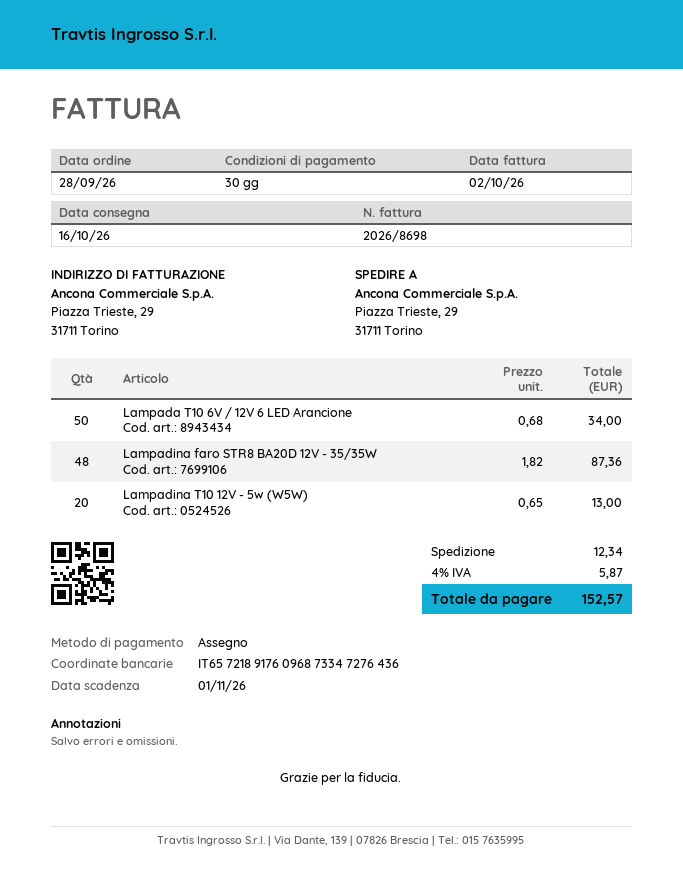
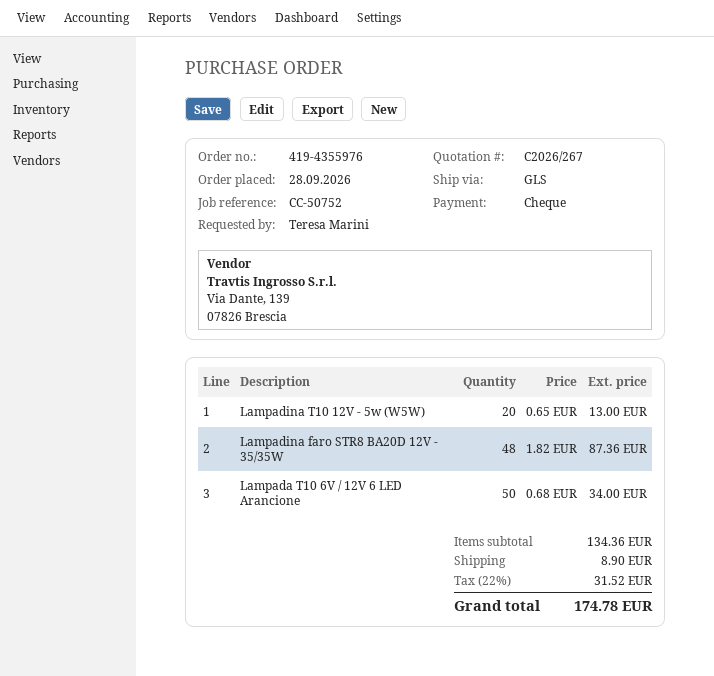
shipping: 12.34 -> 8.90
tax: 4% = 5.87 -> 22% = 31.52
total: 152.57 -> 174.78

